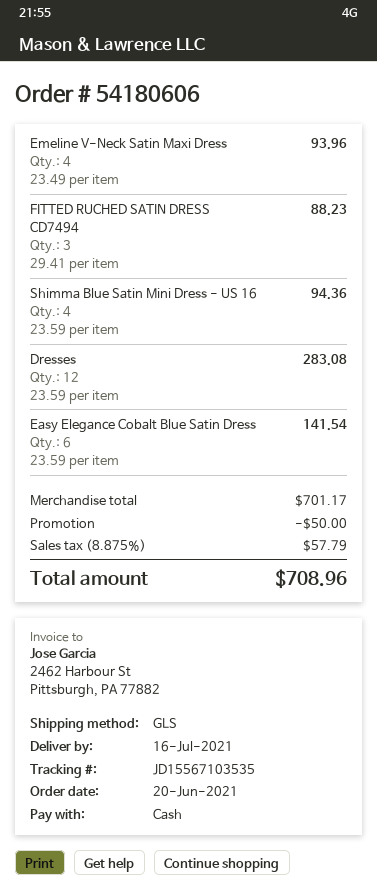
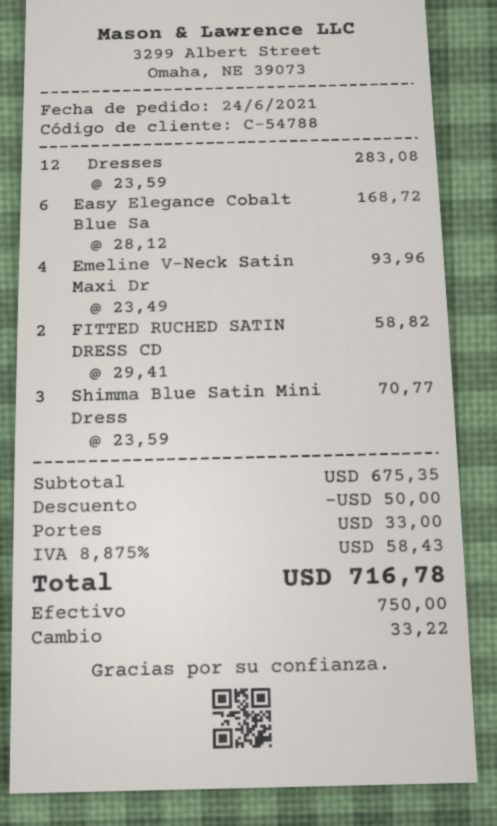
order date: 2021-06-20 -> 2021-06-24
FITTED RUCHED SATIN DRESS CD7494: 3 x 29.41 = 88.23 -> 2 x 29.41 = 58.82
Shimma Blue Satin Mini Dress - US 16: 4 x 23.59 = 94.36 -> 3 x 23.59 = 70.77
Easy Elegance Cobalt Blue Satin Dress: 6 x 23.59 = 141.54 -> 6 x 28.12 = 168.72
subtotal: 701.17 -> 675.35
shipping: none -> 33.00
tax: 8.875% = 57.79 -> 8.875% = 58.43
total: 708.96 -> 716.78

